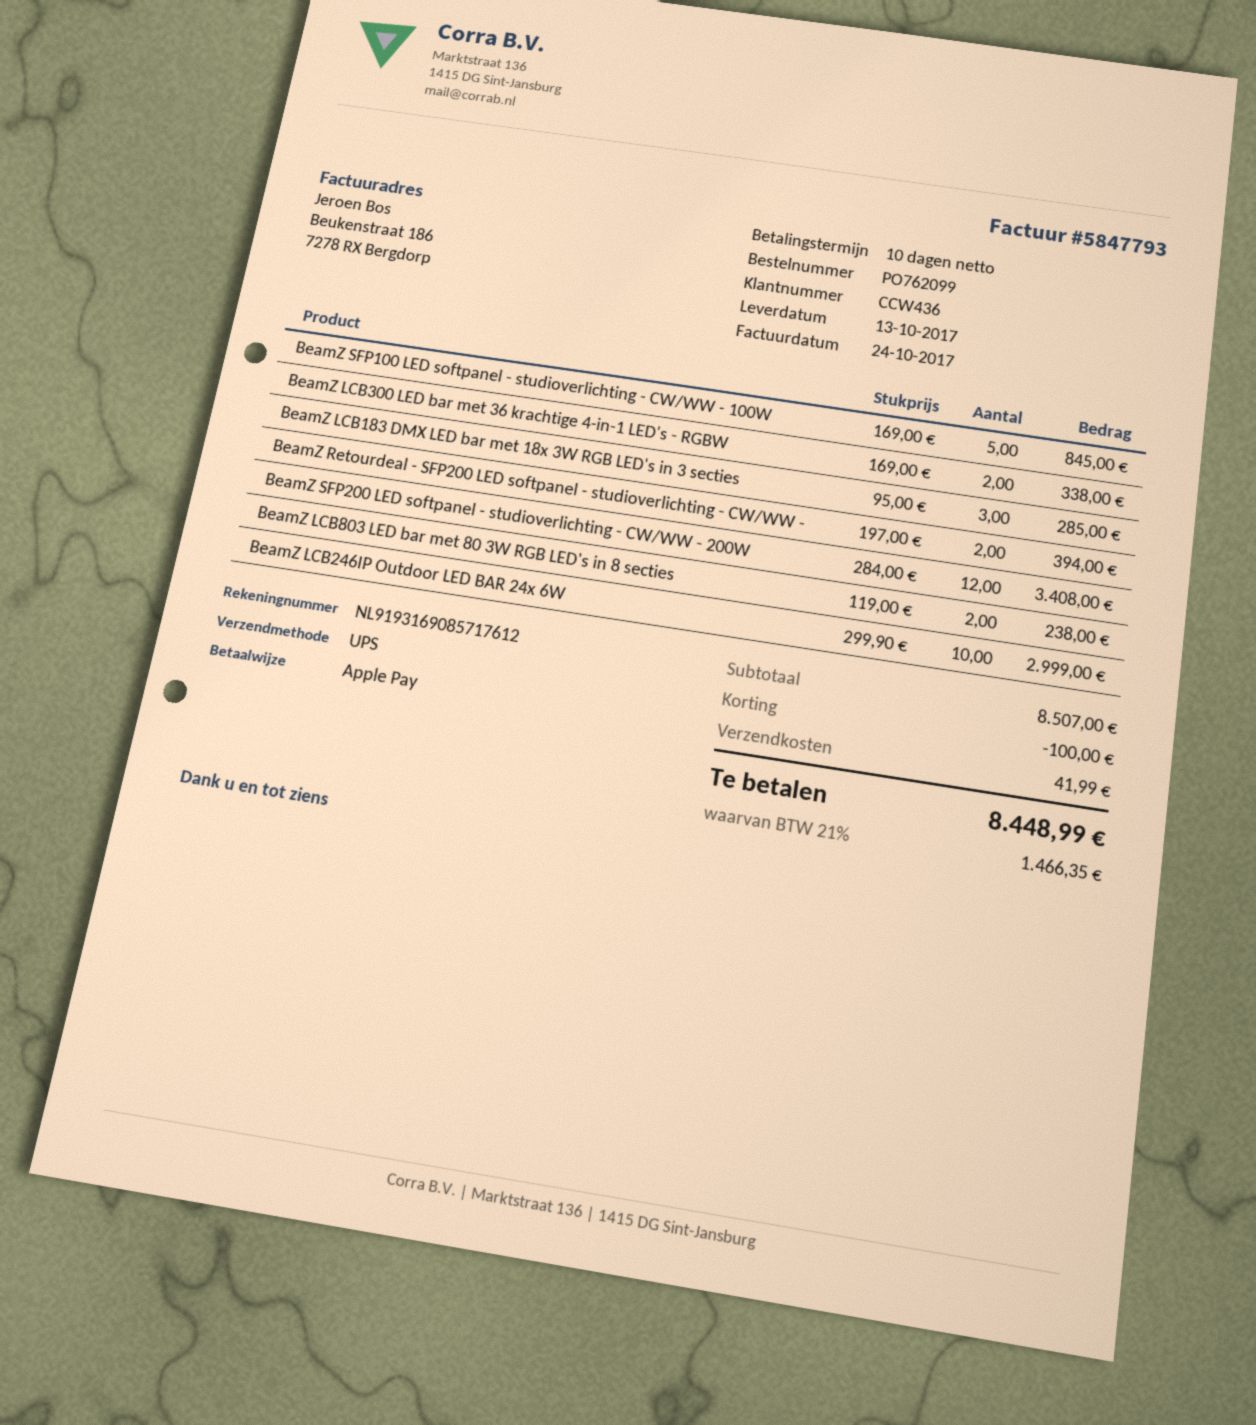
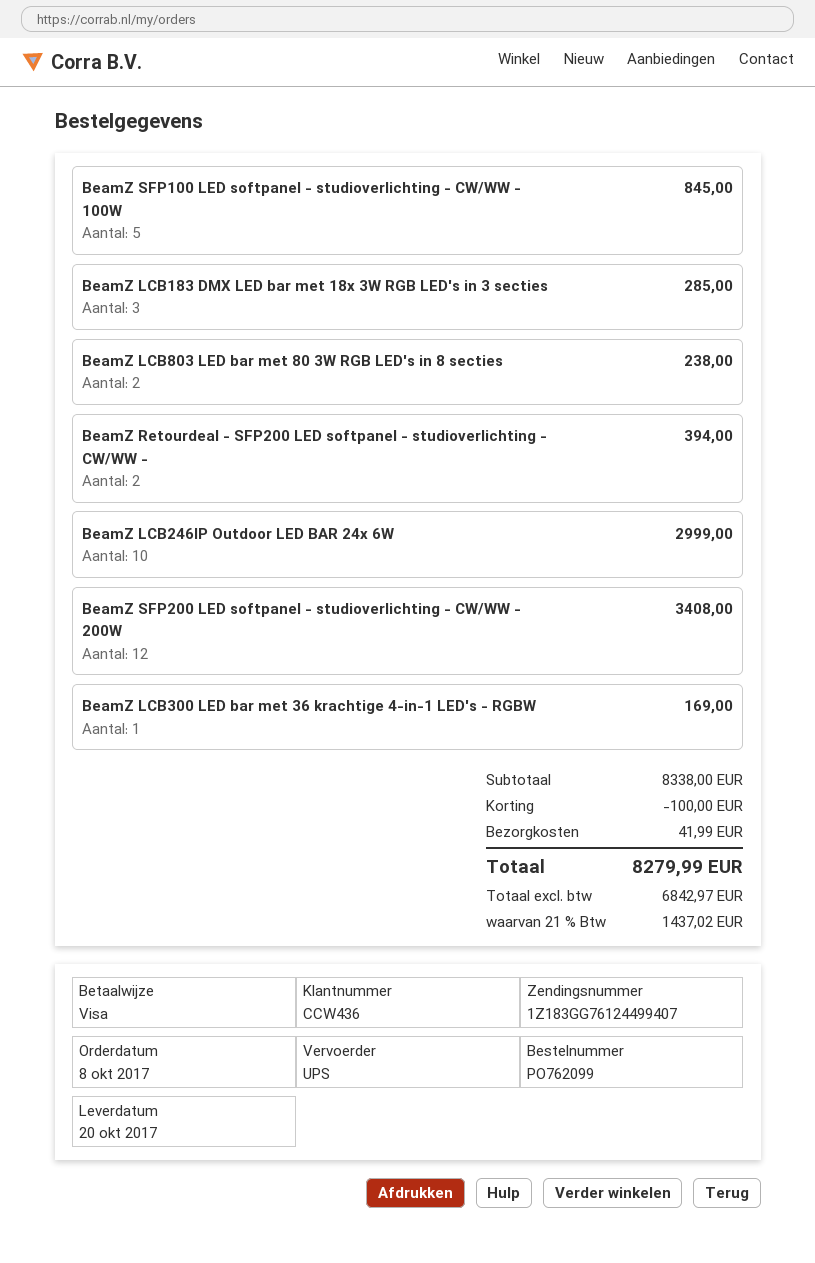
delivery date: 2017-10-13 -> 2017-10-20
payment method: Apple Pay -> Visa
BeamZ LCB300 LED bar met 36 krachtige 4-in-1 LED's - RGBW: 2 for 338.00 -> 1 for 169.00
subtotal: 8507.00 -> 8338.00
tax: 21% = 1466.35 -> 21% = 1437.02
total: 8448.99 -> 8279.99

